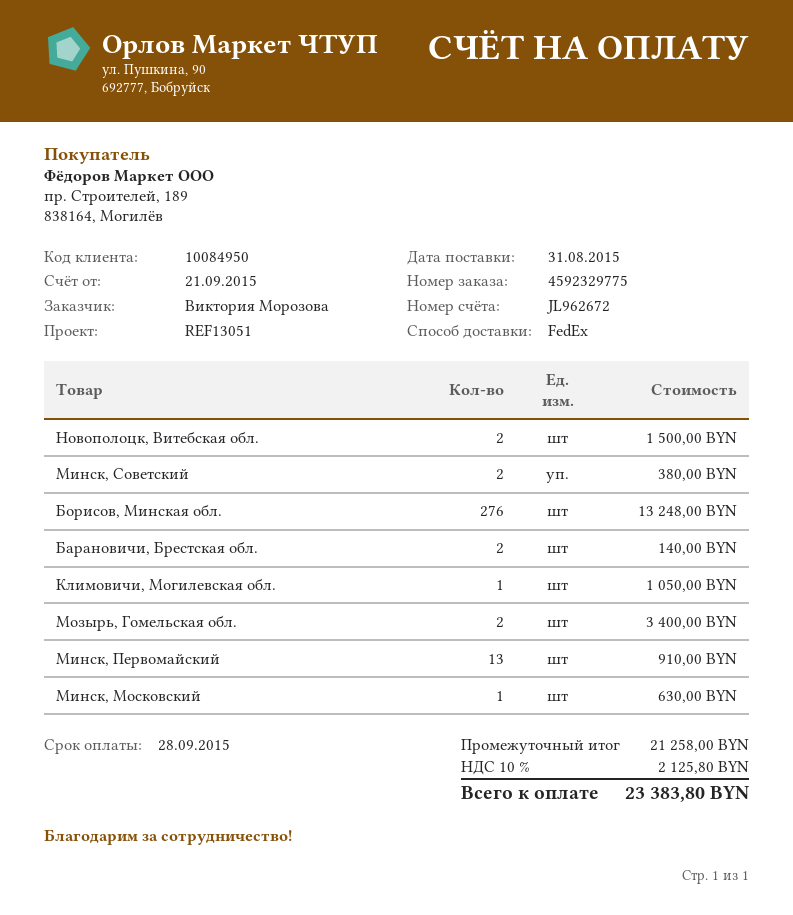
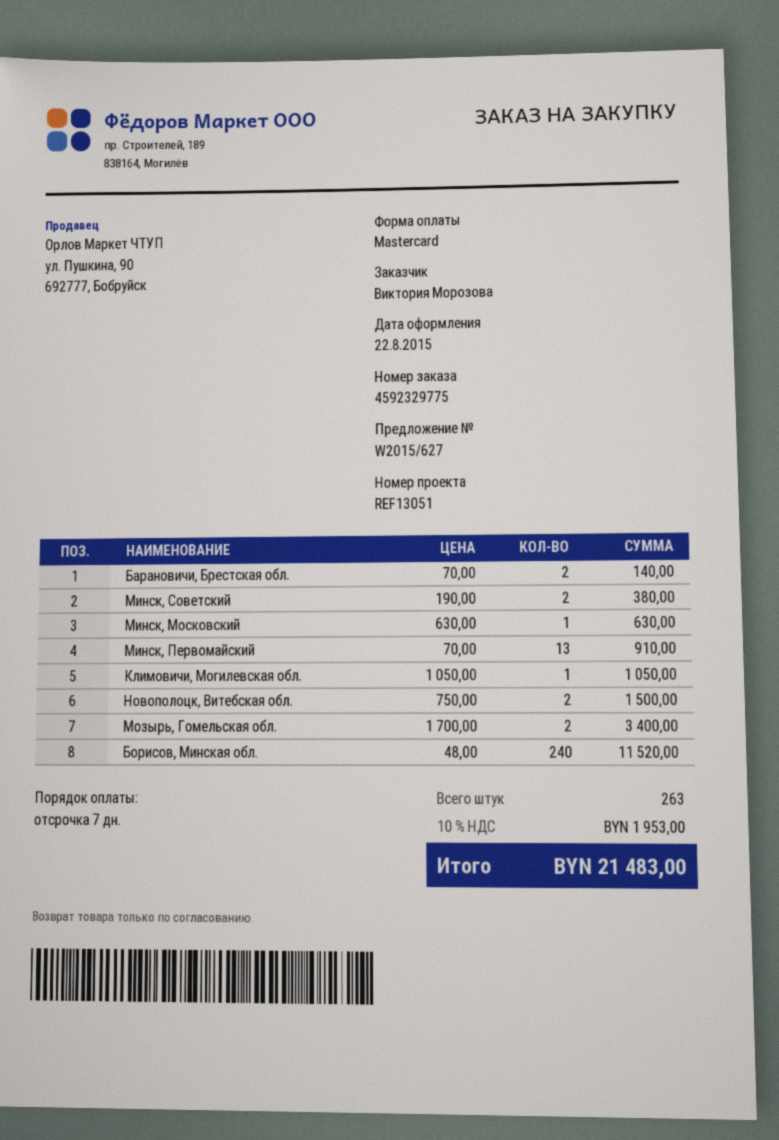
Борисов, Минская обл.: 276 for 13248.00 -> 240 for 11520.00
tax: 10% = 2125.80 -> 10% = 1953.00
total: 23383.80 -> 21483.00

